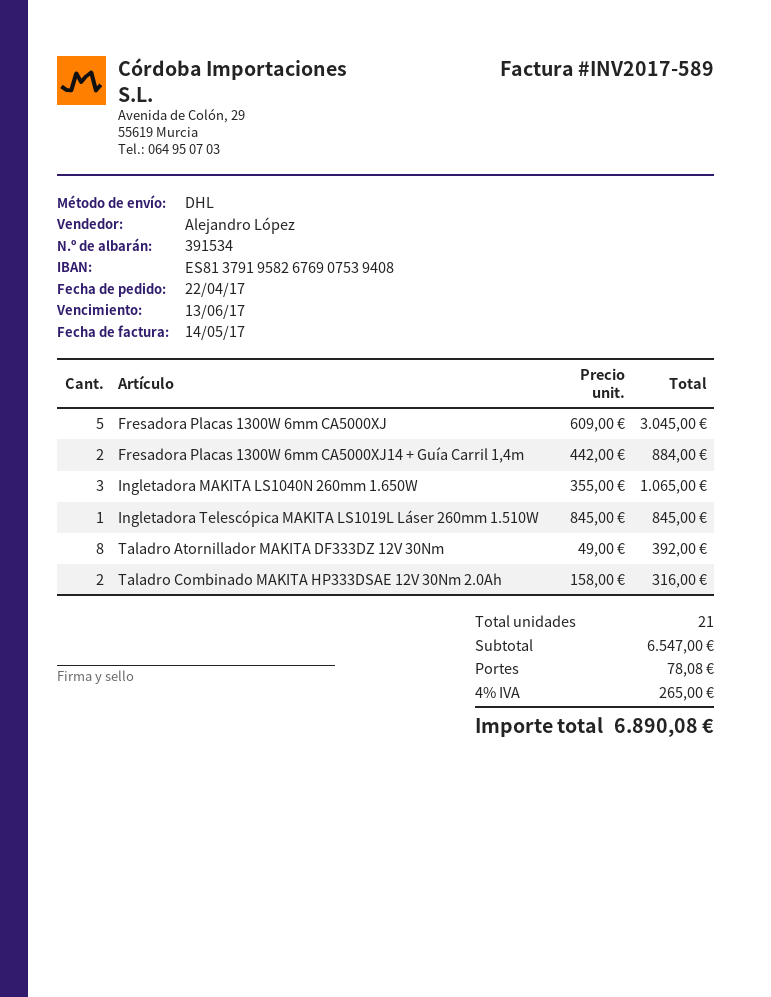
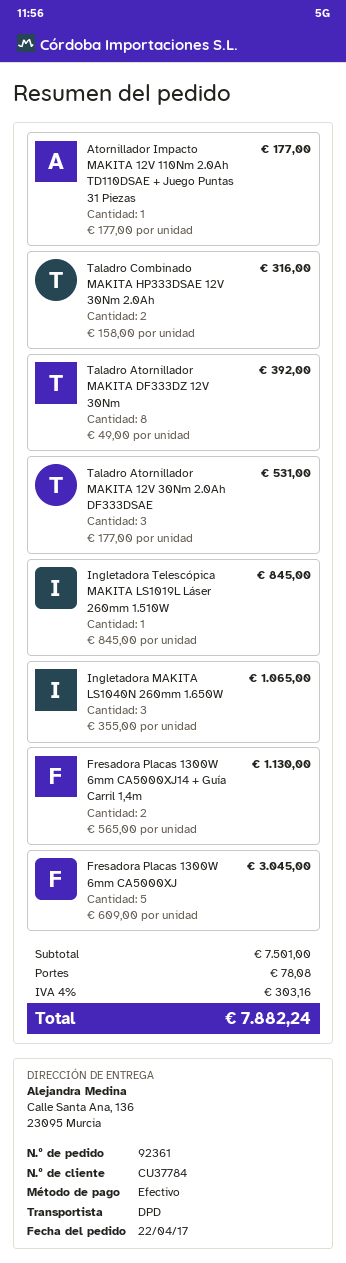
shipping method: DHL -> DPD
Fresadora Placas 1300W 6mm CA5000XJ14 + Guía Carril 1,4m: 2 x 442.00 = 884.00 -> 2 x 565.00 = 1130.00
Atornillador Impacto MAKITA 12V 110Nm 2.0Ah TD110DSAE + Juego Puntas 31 Piezas: none -> 1 x 177.00 = 177.00
Taladro Atornillador MAKITA 12V 30Nm 2.0Ah DF333DSAE: none -> 3 x 177.00 = 531.00
subtotal: 6547.00 -> 7501.00
tax: 4% = 265.00 -> 4% = 303.16
total: 6890.08 -> 7882.24

